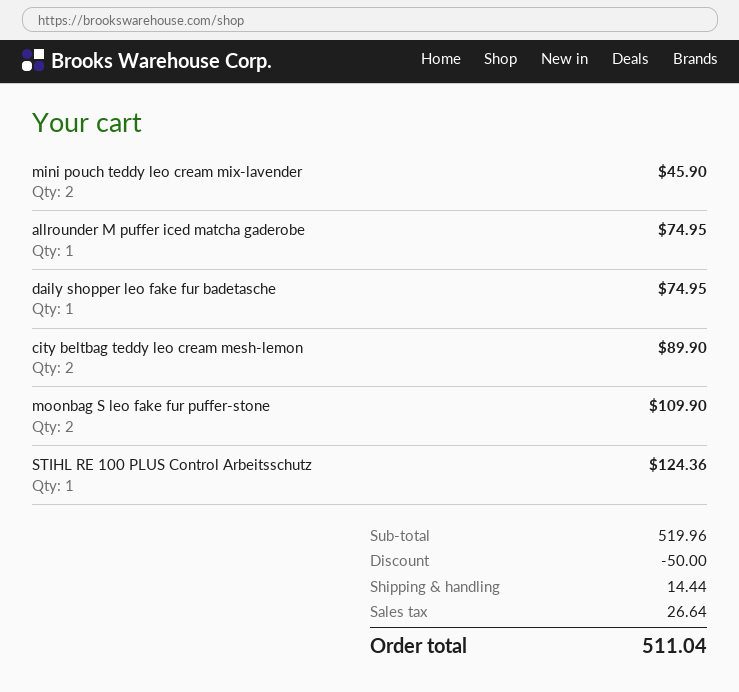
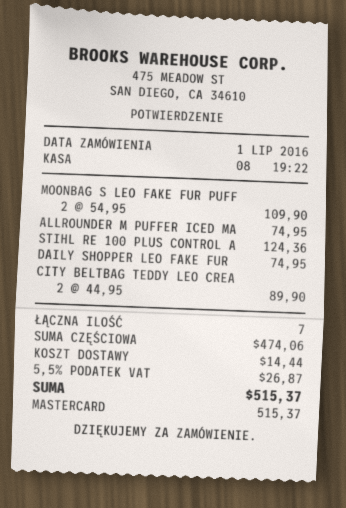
mini pouch teddy leo cream mix-lavender: 2 for 45.90 -> none
subtotal: 519.96 -> 474.06
discount: 50.00 -> none
tax: 26.64 -> 26.87
total: 511.04 -> 515.37

